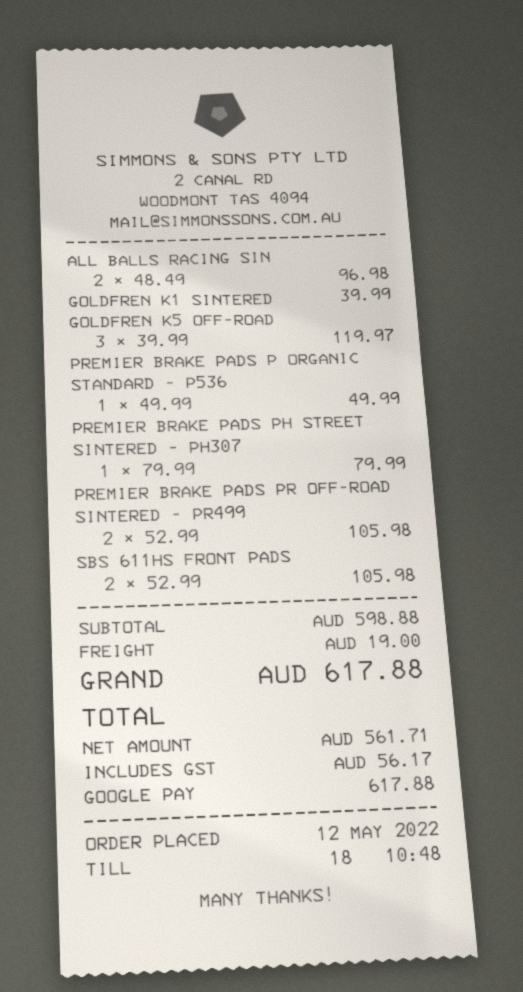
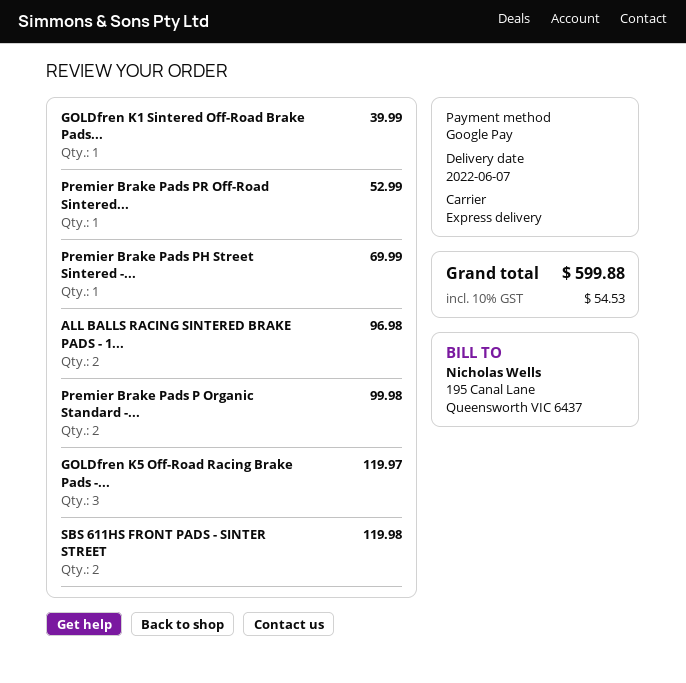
PREMIER BRAKE PADS P ORGANIC STANDARD - P536: 1 for 49.99 -> 2 for 99.98
PREMIER BRAKE PADS PH STREET SINTERED - PH307: 1 for 79.99 -> 1 for 69.99
PREMIER BRAKE PADS PR OFF-ROAD SINTERED - PR499: 2 for 105.98 -> 1 for 52.99
SBS 611HS FRONT PADS: 2 for 105.98 -> 2 for 119.98
shipping: 19.00 -> none
tax: 56.17 -> 54.53
total: 617.88 -> 599.88

